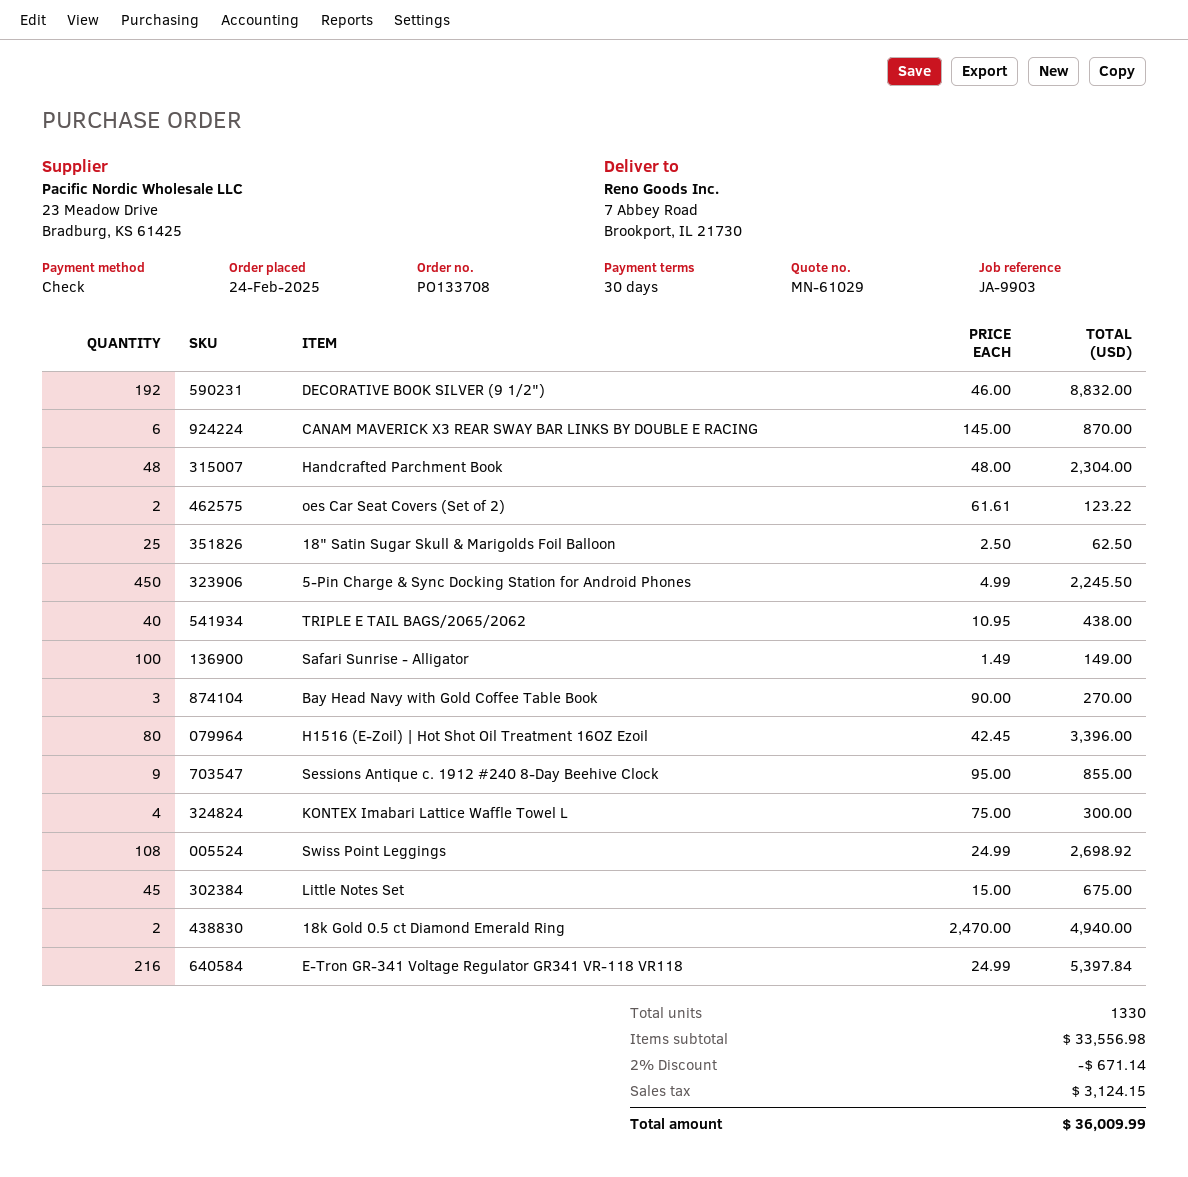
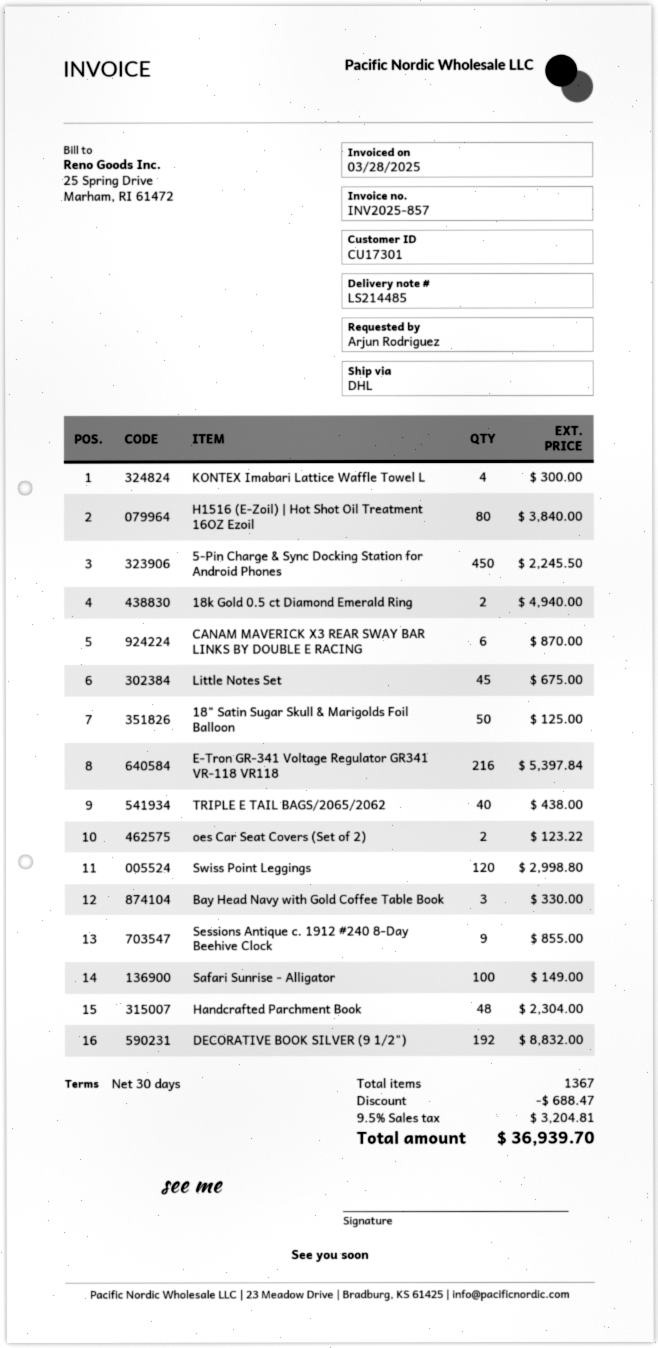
18" Satin Sugar Skull & Marigolds Foil Balloon: 25 for 62.50 -> 50 for 125.00
Bay Head Navy with Gold Coffee Table Book: 3 for 270.00 -> 3 for 330.00
H1516 (E-Zoil) | Hot Shot Oil Treatment 16OZ Ezoil: 80 for 3396.00 -> 80 for 3840.00
Swiss Point Leggings: 108 for 2698.92 -> 120 for 2998.80
total quantity: 1330 -> 1367
discount: 671.14 -> 688.47
tax: 3124.15 -> 3204.81
total: 36009.99 -> 36939.70

